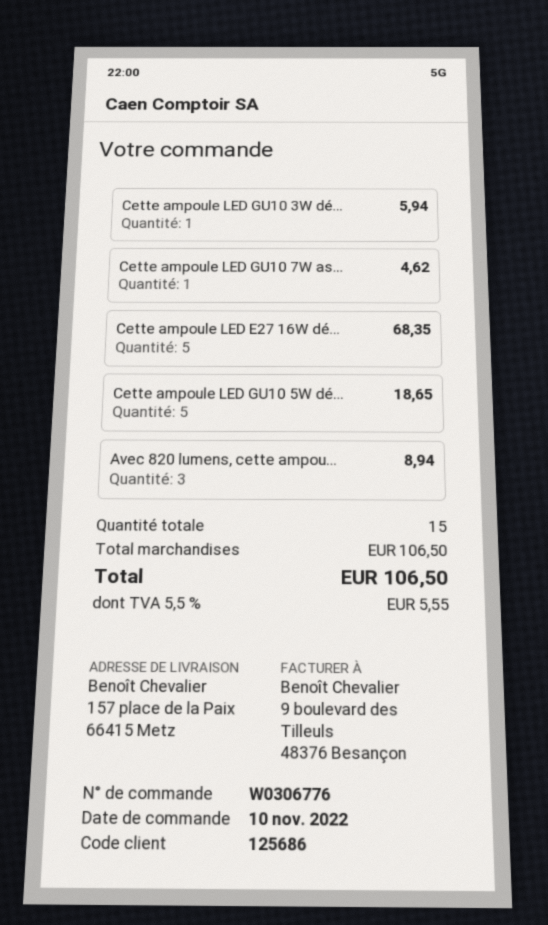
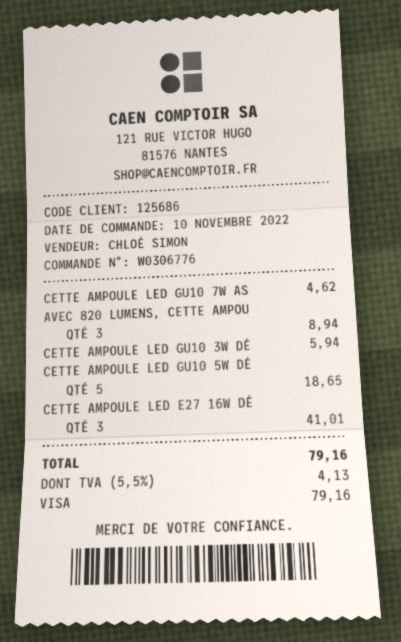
Cette ampoule LED E27 16W dé...: 5 for 68.35 -> 3 for 41.01
tax: 5.5% = 5.55 -> 5.5% = 4.13
total: 106.50 -> 79.16

